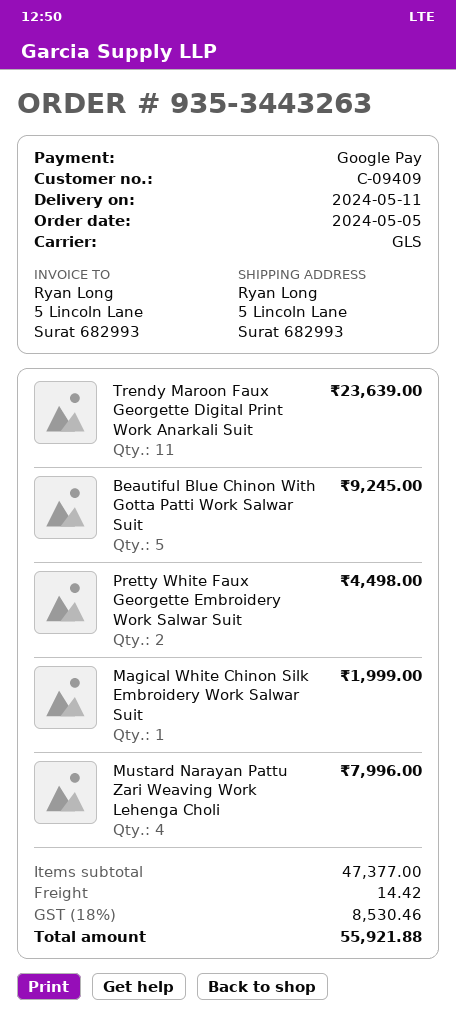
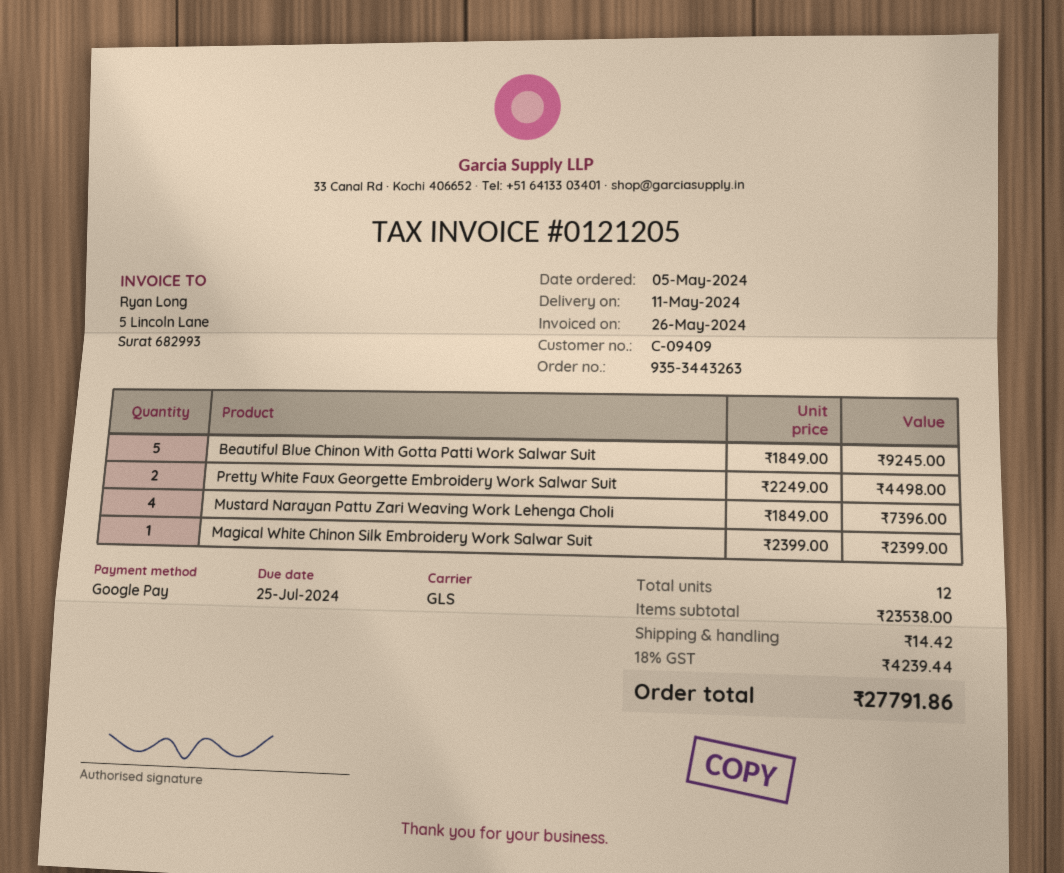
Trendy Maroon Faux Georgette Digital Print Work Anarkali Suit: 11 for 23639.00 -> none
Magical White Chinon Silk Embroidery Work Salwar Suit: 1 for 1999.00 -> 1 for 2399.00
Mustard Narayan Pattu Zari Weaving Work Lehenga Choli: 4 for 7996.00 -> 4 for 7396.00
subtotal: 47377.00 -> 23538.00
tax: 18% = 8530.46 -> 18% = 4239.44
total: 55921.88 -> 27791.86

